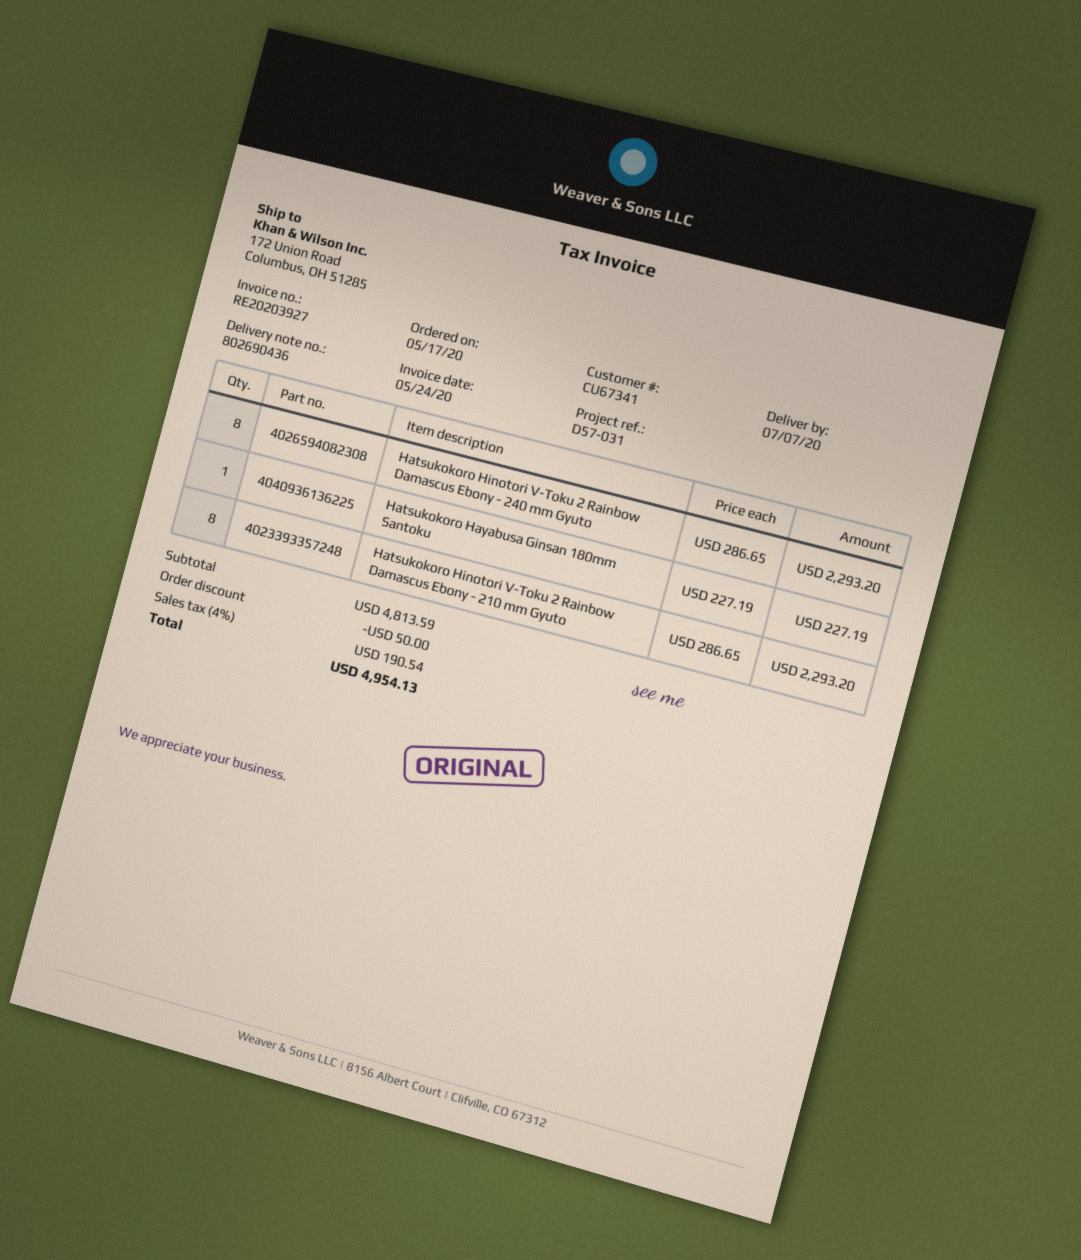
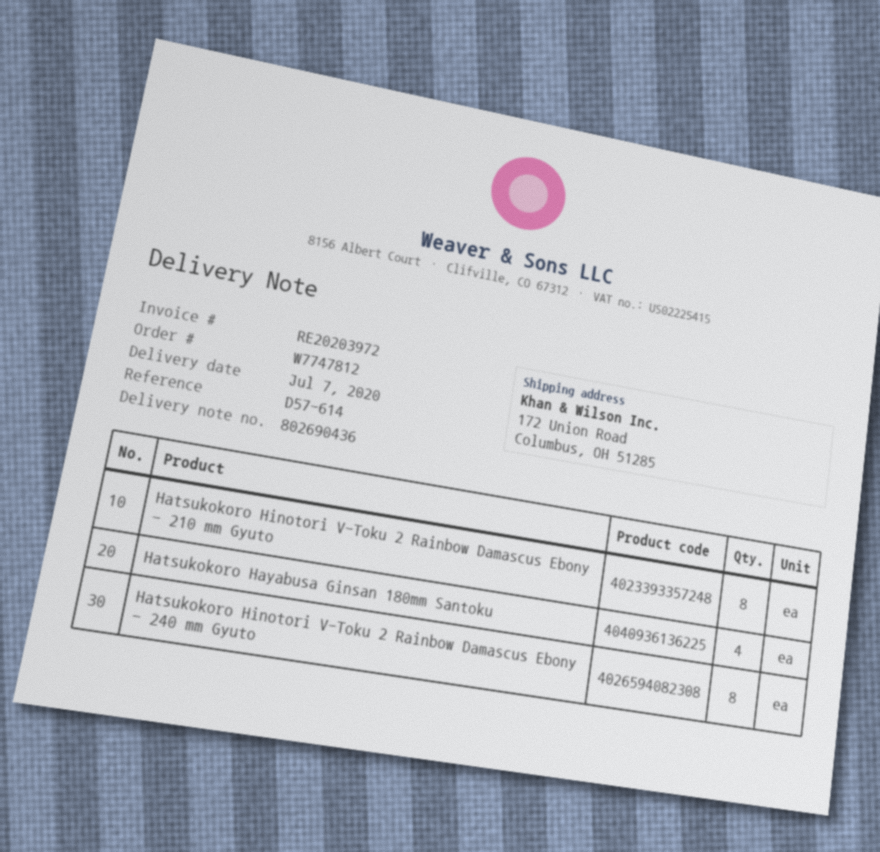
invoice number: RE20203927 -> RE20203972
reference: D57-031 -> D57-614
Hatsukokoro Hayabusa Ginsan 180mm Santoku: 1 -> 4

